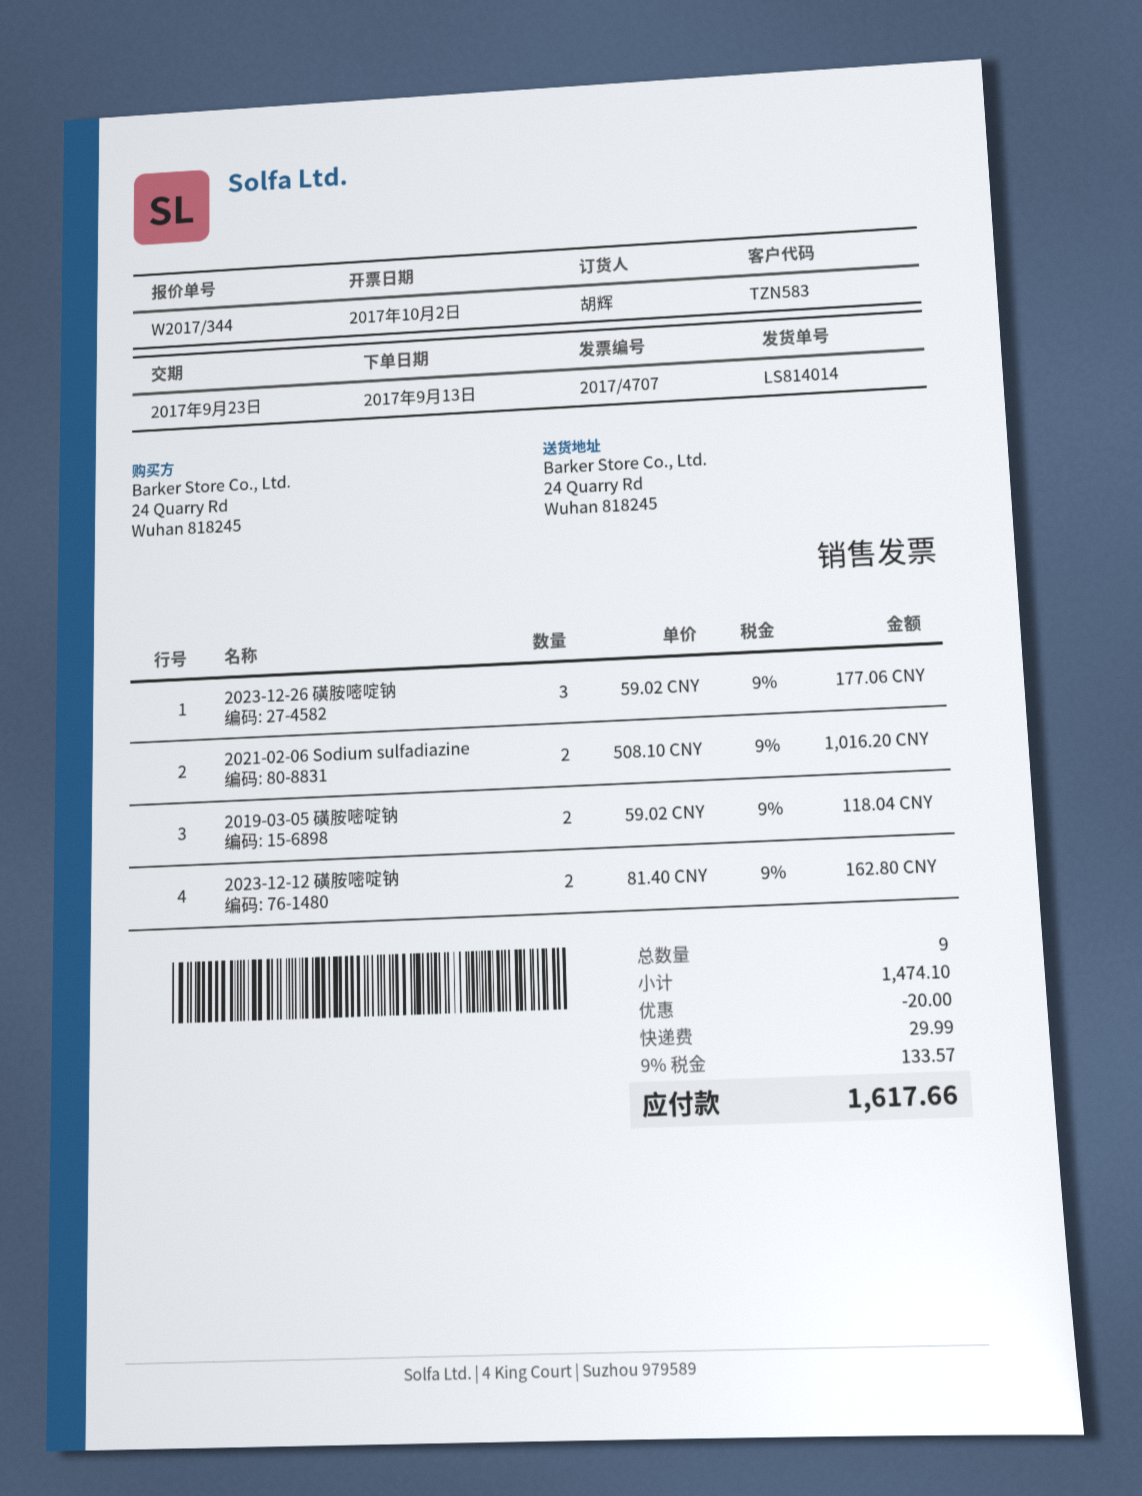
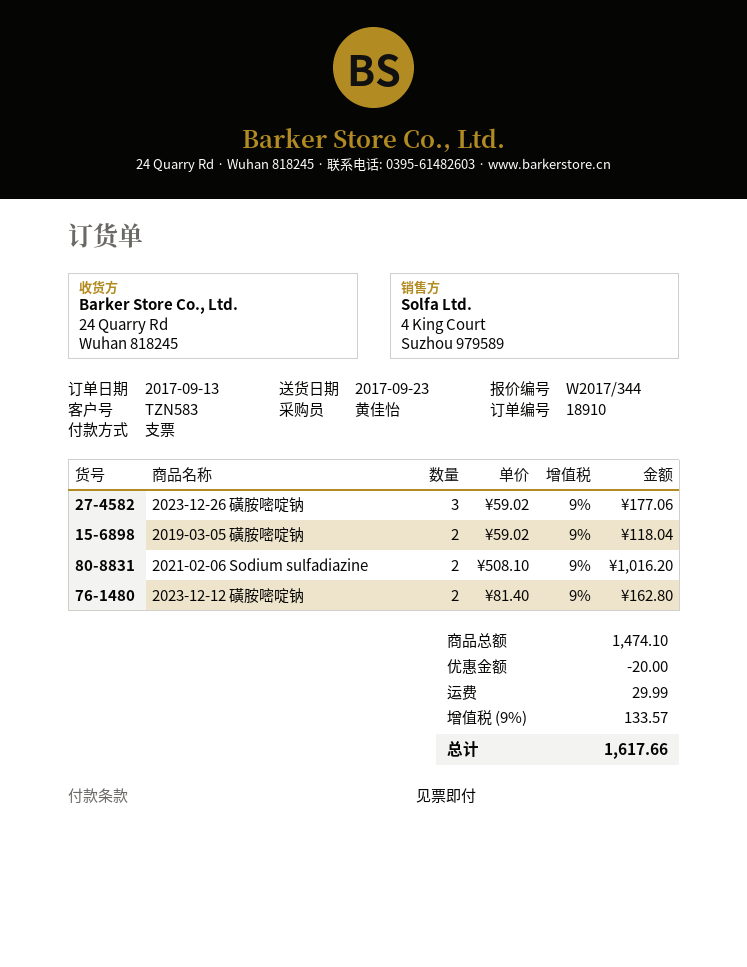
ordered by: 胡辉 -> 黄佳怡

